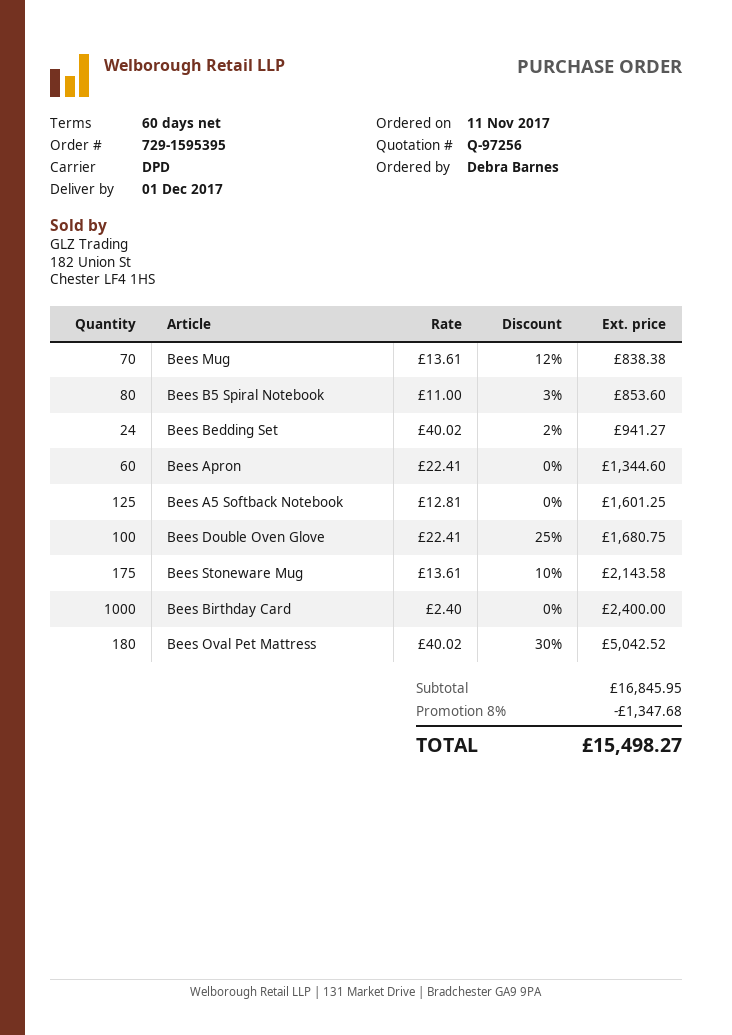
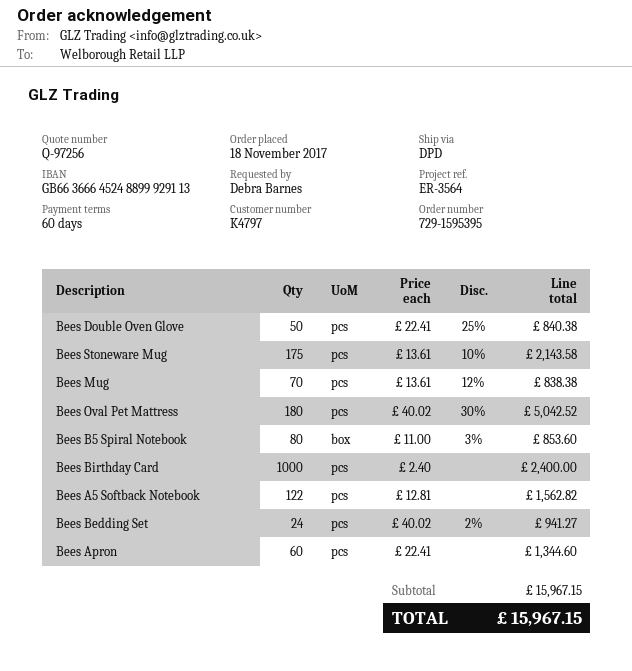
order date: 2017-11-11 -> 2017-11-18
Bees A5 Softback Notebook: 125 x 12.81 = 1601.25 -> 122 x 12.81 = 1562.82
Bees Double Oven Glove: 100 x 22.41 - 25% = 1680.75 -> 50 x 22.41 - 25% = 840.38
subtotal: 16845.95 -> 15967.15
discount: 8% = 1347.68 -> none
total: 15498.27 -> 15967.15

